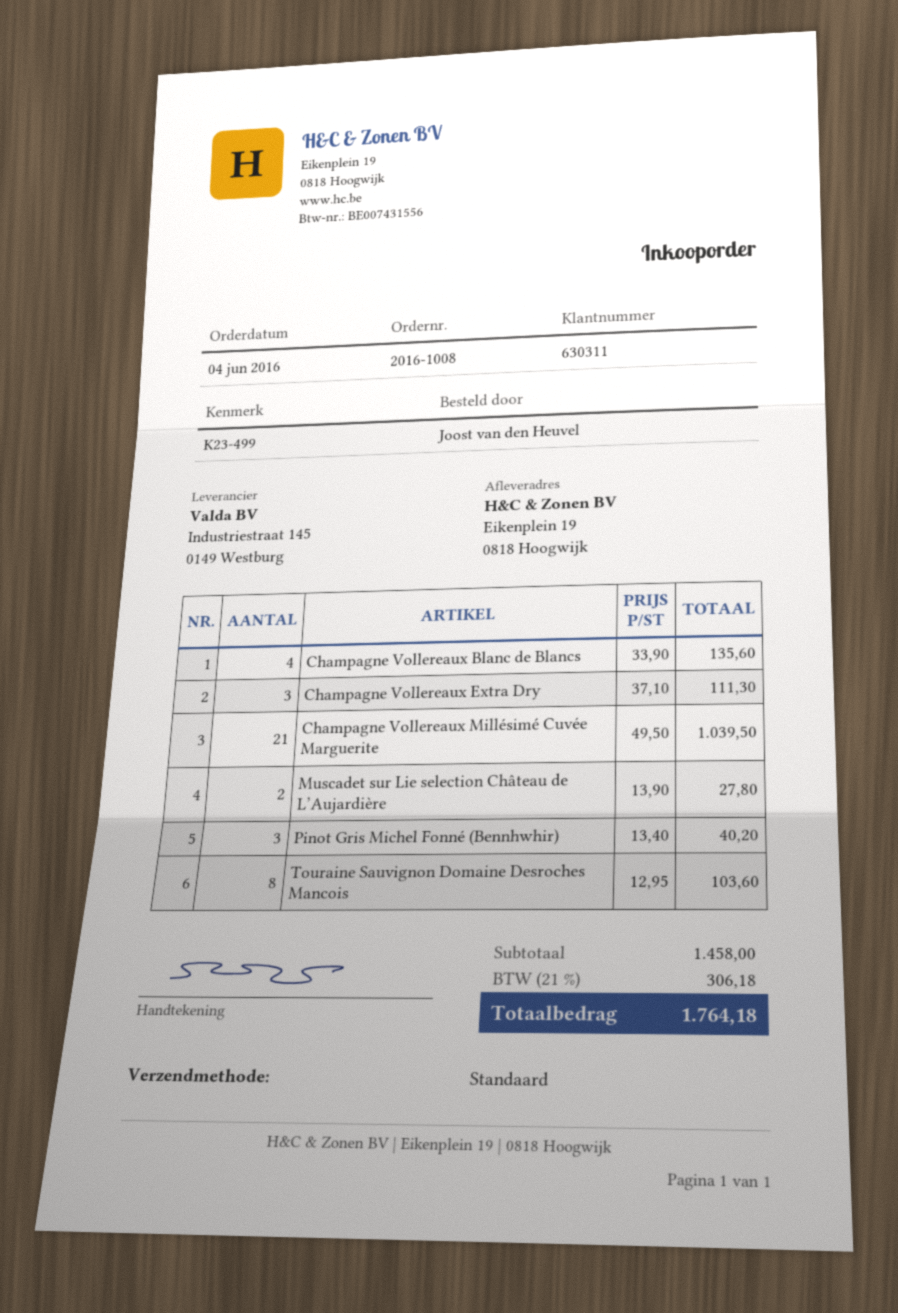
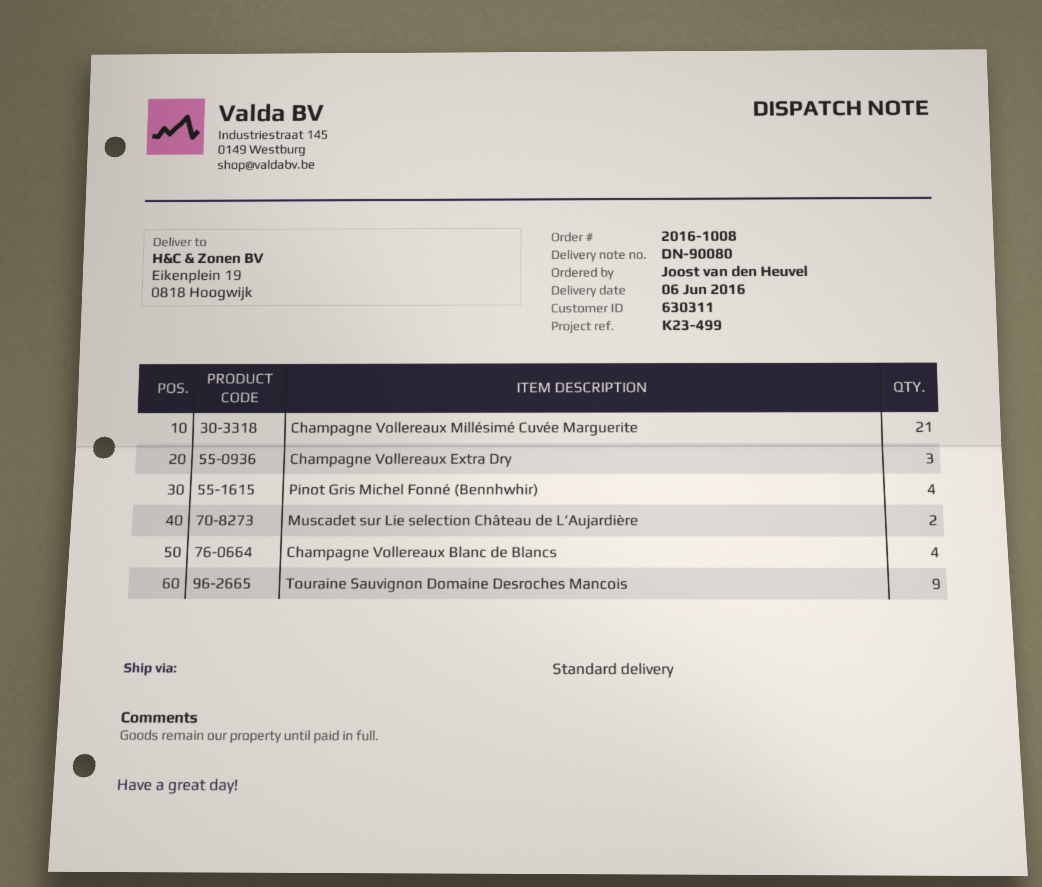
Pinot Gris Michel Fonné (Bennhwhir): 3 -> 4
Touraine Sauvignon Domaine Desroches Mancois: 8 -> 9

